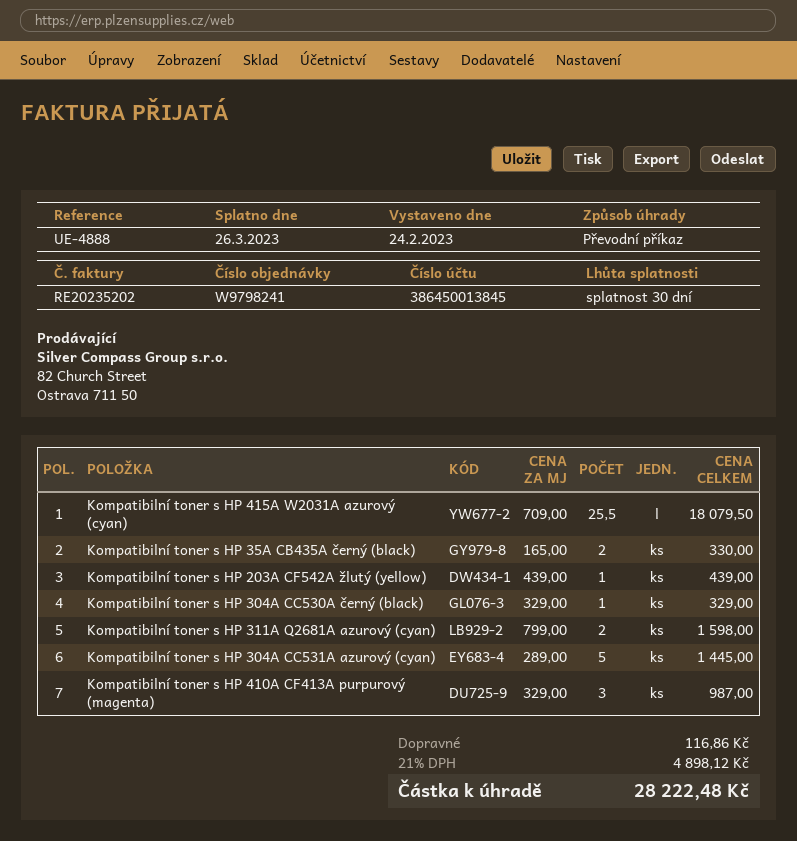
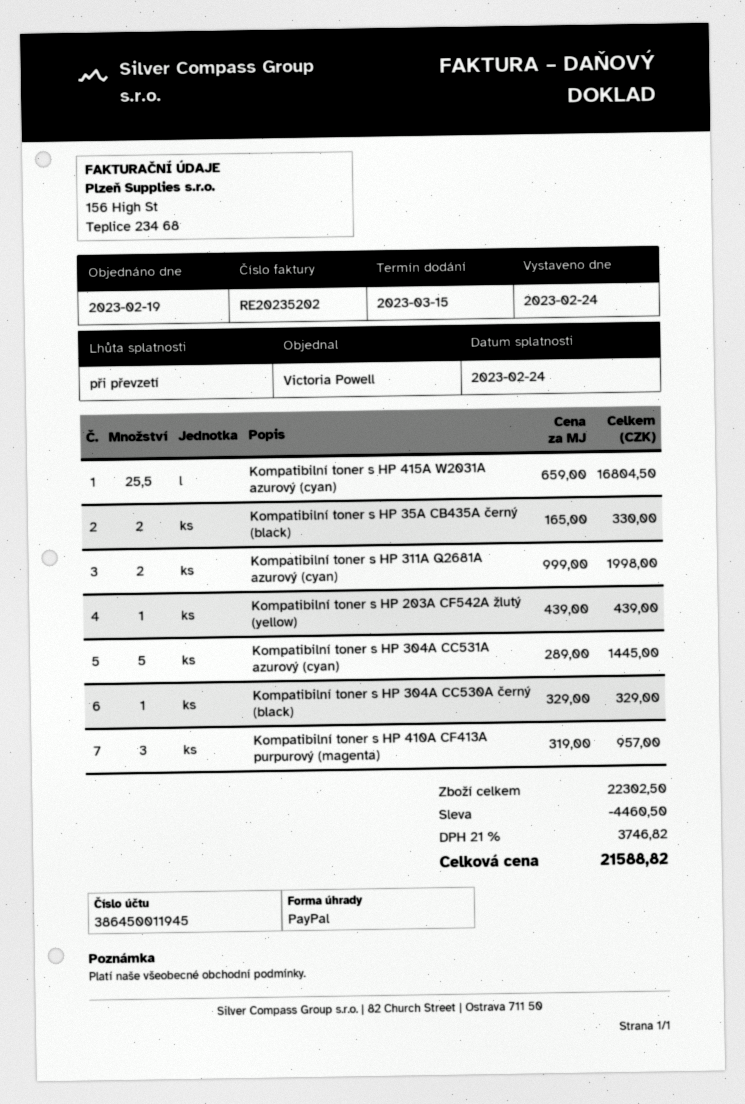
payment terms: 30 days -> on receipt
due date: 2023-03-26 -> 2023-02-24
payment method: bank transfer -> PayPal
bank account: 386450013845 -> 386450011945
Kompatibilní toner s HP 415A W2031A azurový (cyan): 25.5 x 709.00 = 18079.50 -> 25.5 x 659.00 = 16804.50
Kompatibilní toner s HP 311A Q2681A azurový (cyan): 2 x 799.00 = 1598.00 -> 2 x 999.00 = 1998.00
Kompatibilní toner s HP 410A CF413A purpurový (magenta): 3 x 329.00 = 987.00 -> 3 x 319.00 = 957.00
discount: none -> 4460.50
shipping: 116.86 -> none
tax: 21% = 4898.12 -> 21% = 3746.82
total: 28222.48 -> 21588.82

